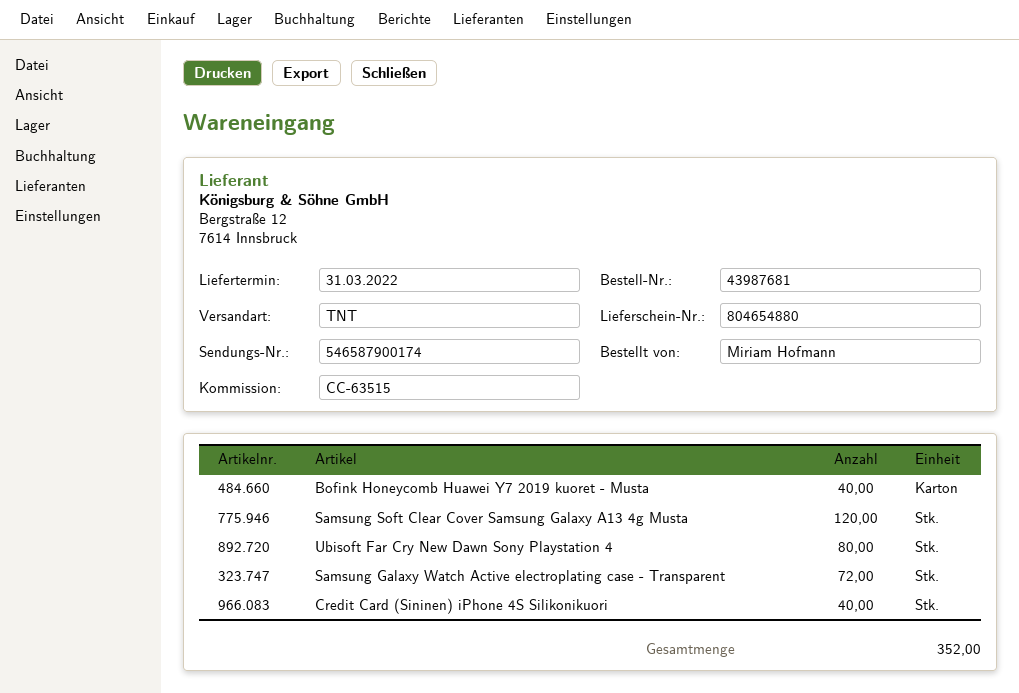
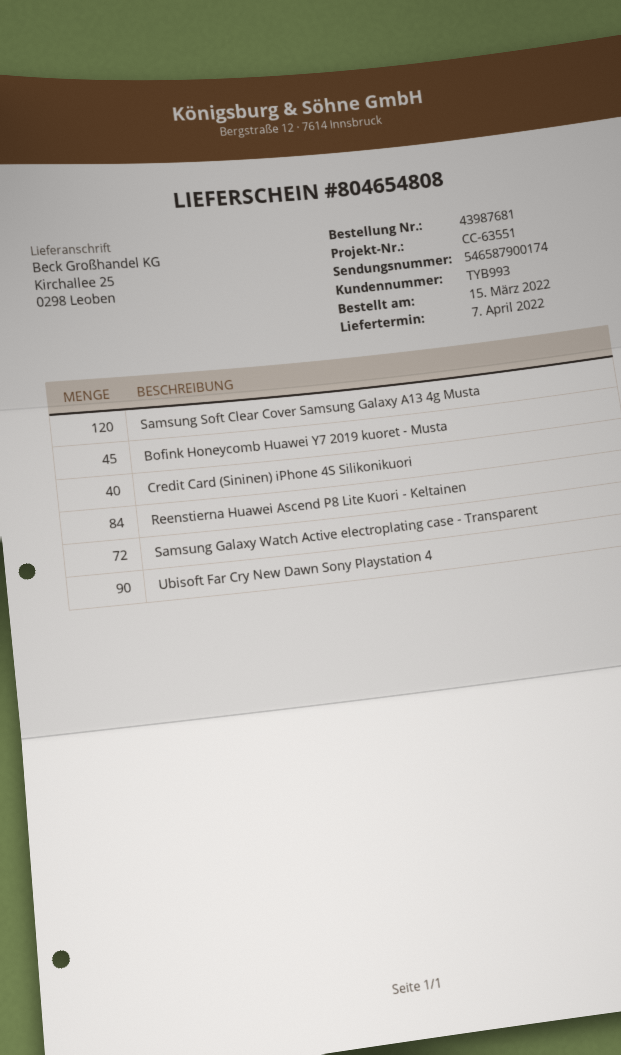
delivery note number: 804654880 -> 804654808
delivery date: 2022-03-31 -> 2022-04-07
reference: CC-63515 -> CC-63551
Bofink Honeycomb Huawei Y7 2019 kuoret - Musta: 40 -> 45
Ubisoft Far Cry New Dawn Sony Playstation 4: 80 -> 90
Reenstierna Huawei Ascend P8 Lite Kuori - Keltainen: none -> 84

